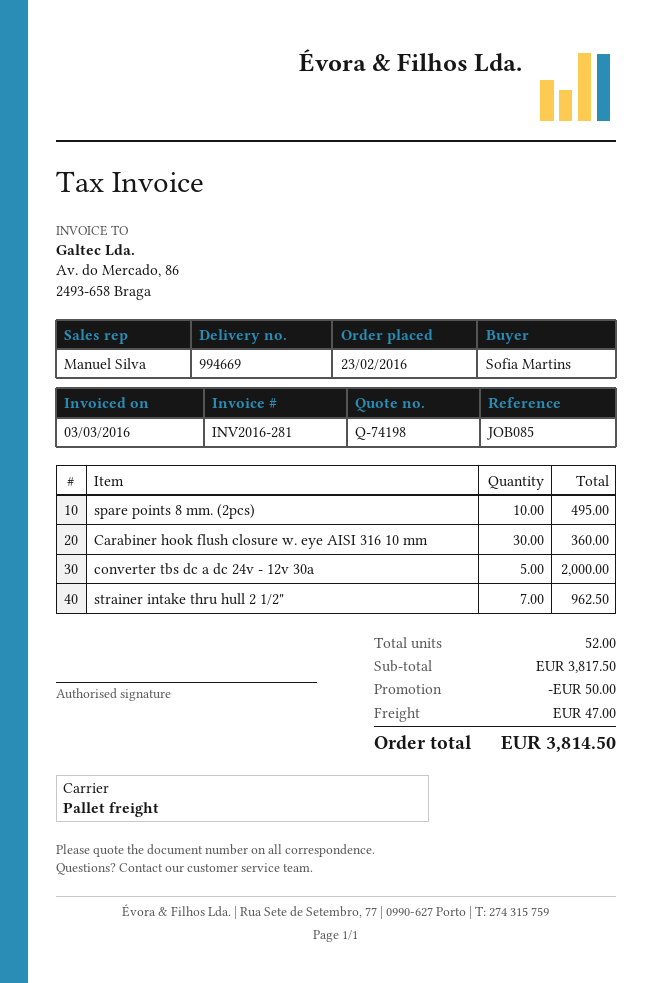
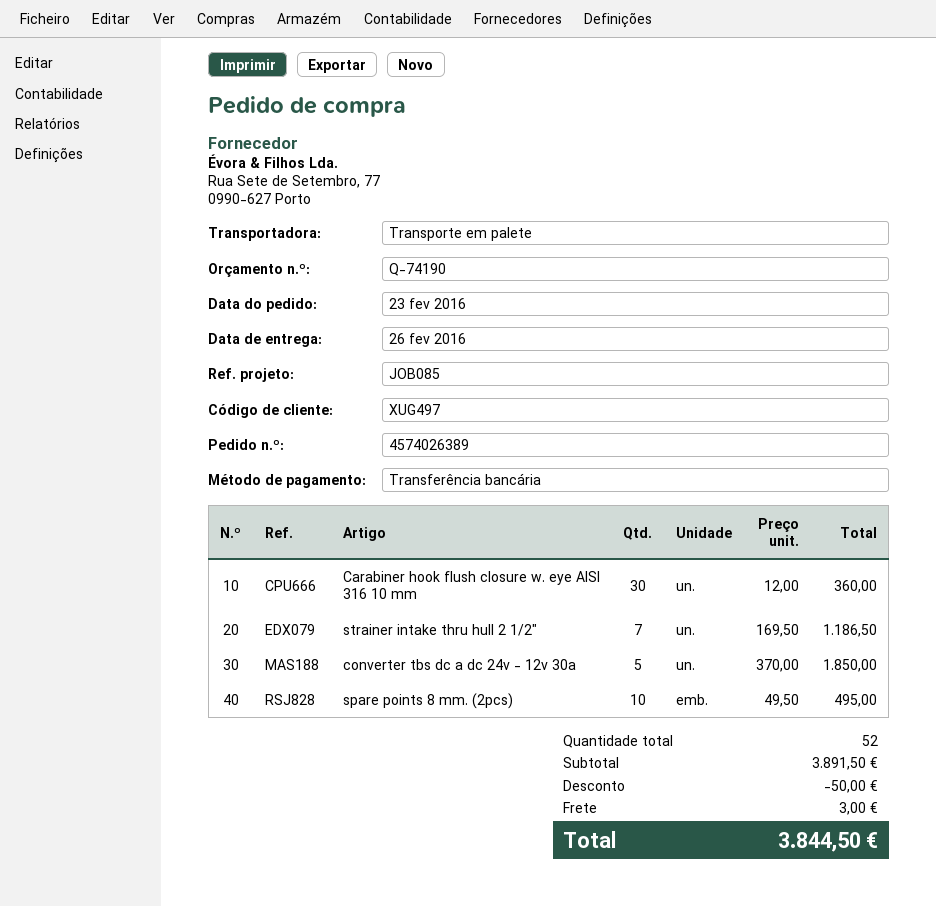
quote number: Q-74198 -> Q-74190
converter tbs dc a dc 24v - 12v 30a: 5 for 2000.00 -> 5 for 1850.00
strainer intake thru hull 2 1/2": 7 for 962.50 -> 7 for 1186.50
subtotal: 3817.50 -> 3891.50
shipping: 47.00 -> 3.00
total: 3814.50 -> 3844.50

